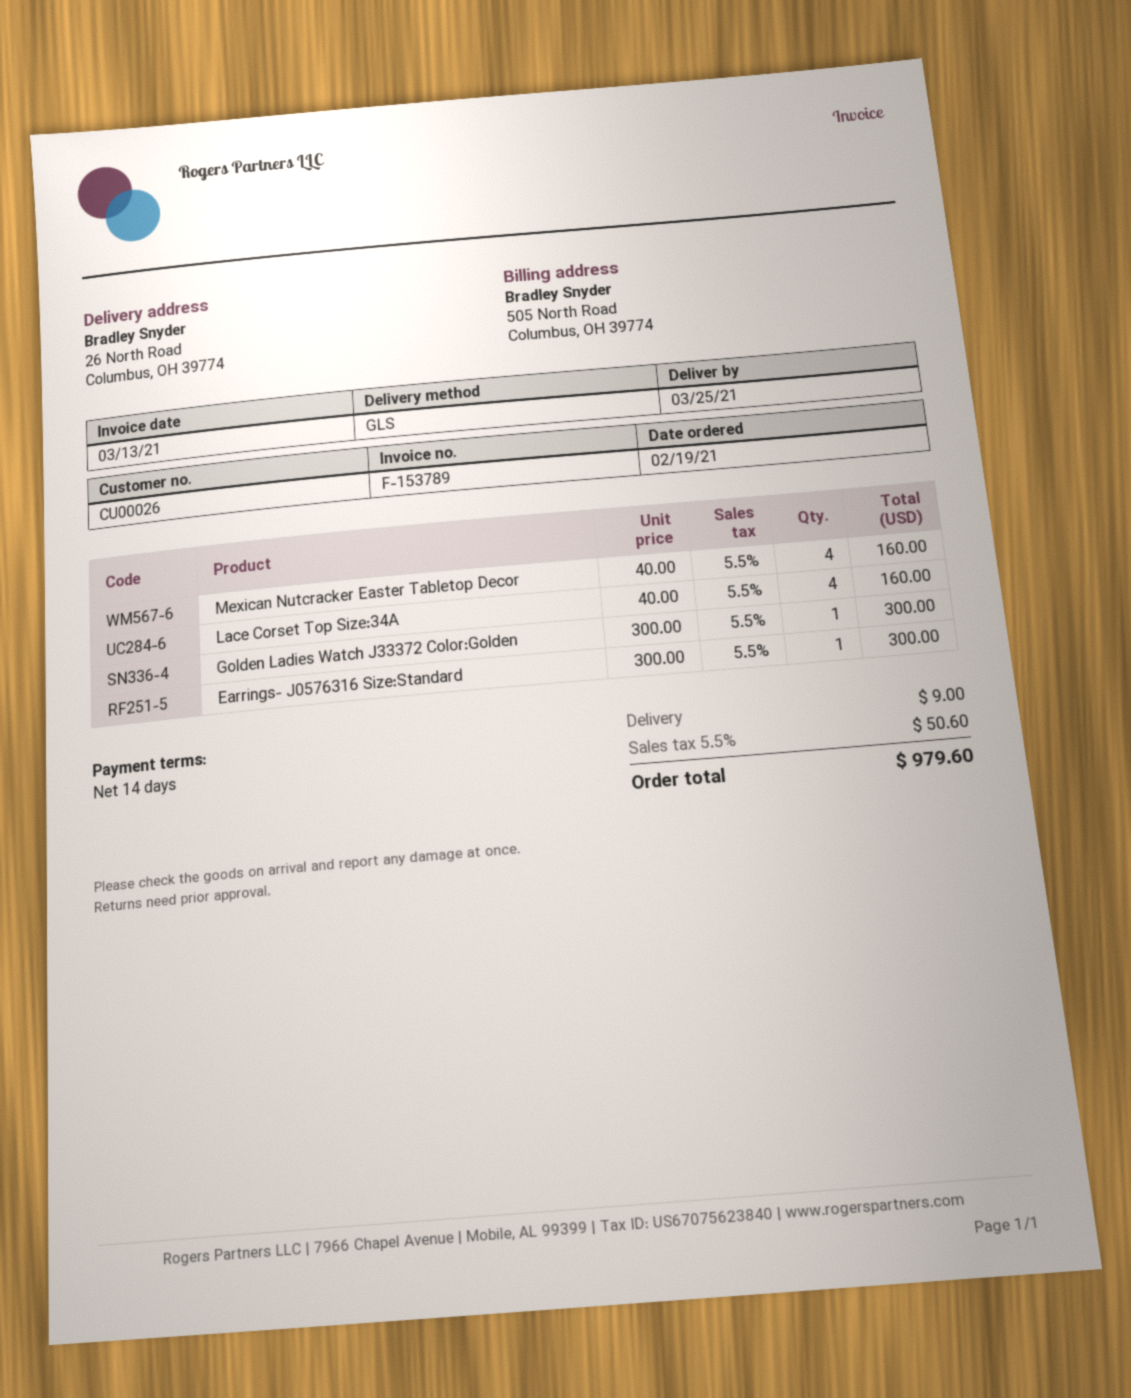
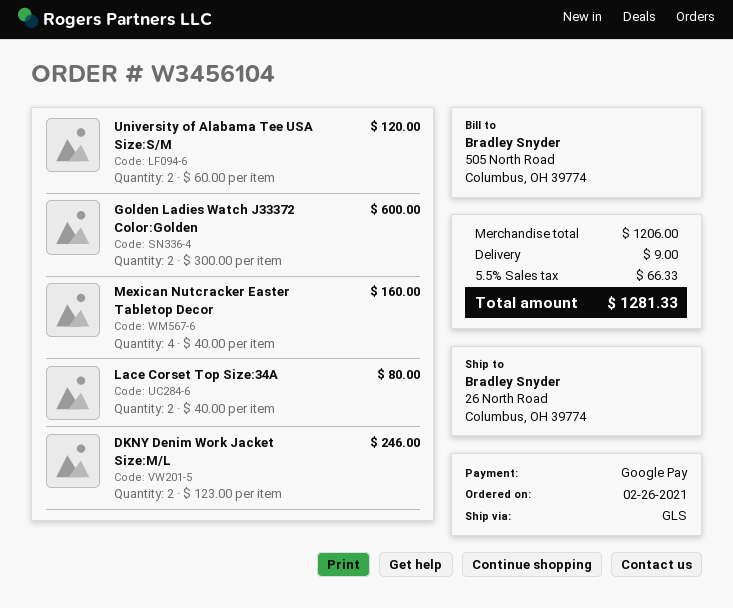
order date: 2021-02-19 -> 2021-02-26
Lace Corset Top Size:34A: 4 x 40.00 = 160.00 -> 2 x 40.00 = 80.00
Golden Ladies Watch J33372 Color:Golden: 1 x 300.00 = 300.00 -> 2 x 300.00 = 600.00
Earrings- J0576316 Size:Standard: 1 x 300.00 = 300.00 -> none
University of Alabama Tee USA Size:S/M: none -> 2 x 60.00 = 120.00
DKNY Denim Work Jacket Size:M/L: none -> 2 x 123.00 = 246.00
tax: 5.5% = 50.60 -> 5.5% = 66.33
total: 979.60 -> 1281.33

